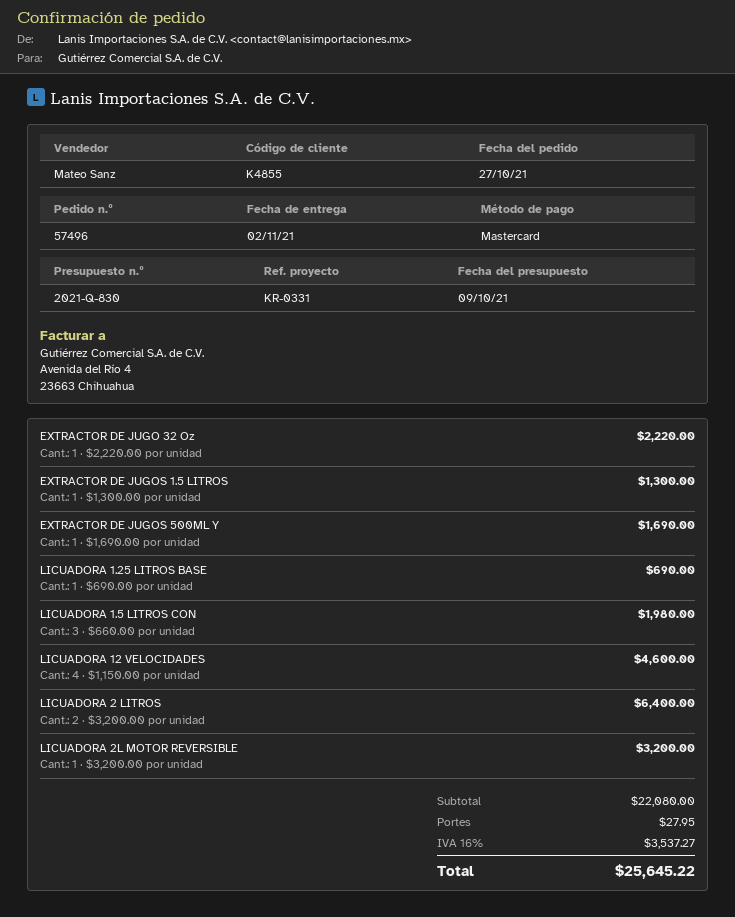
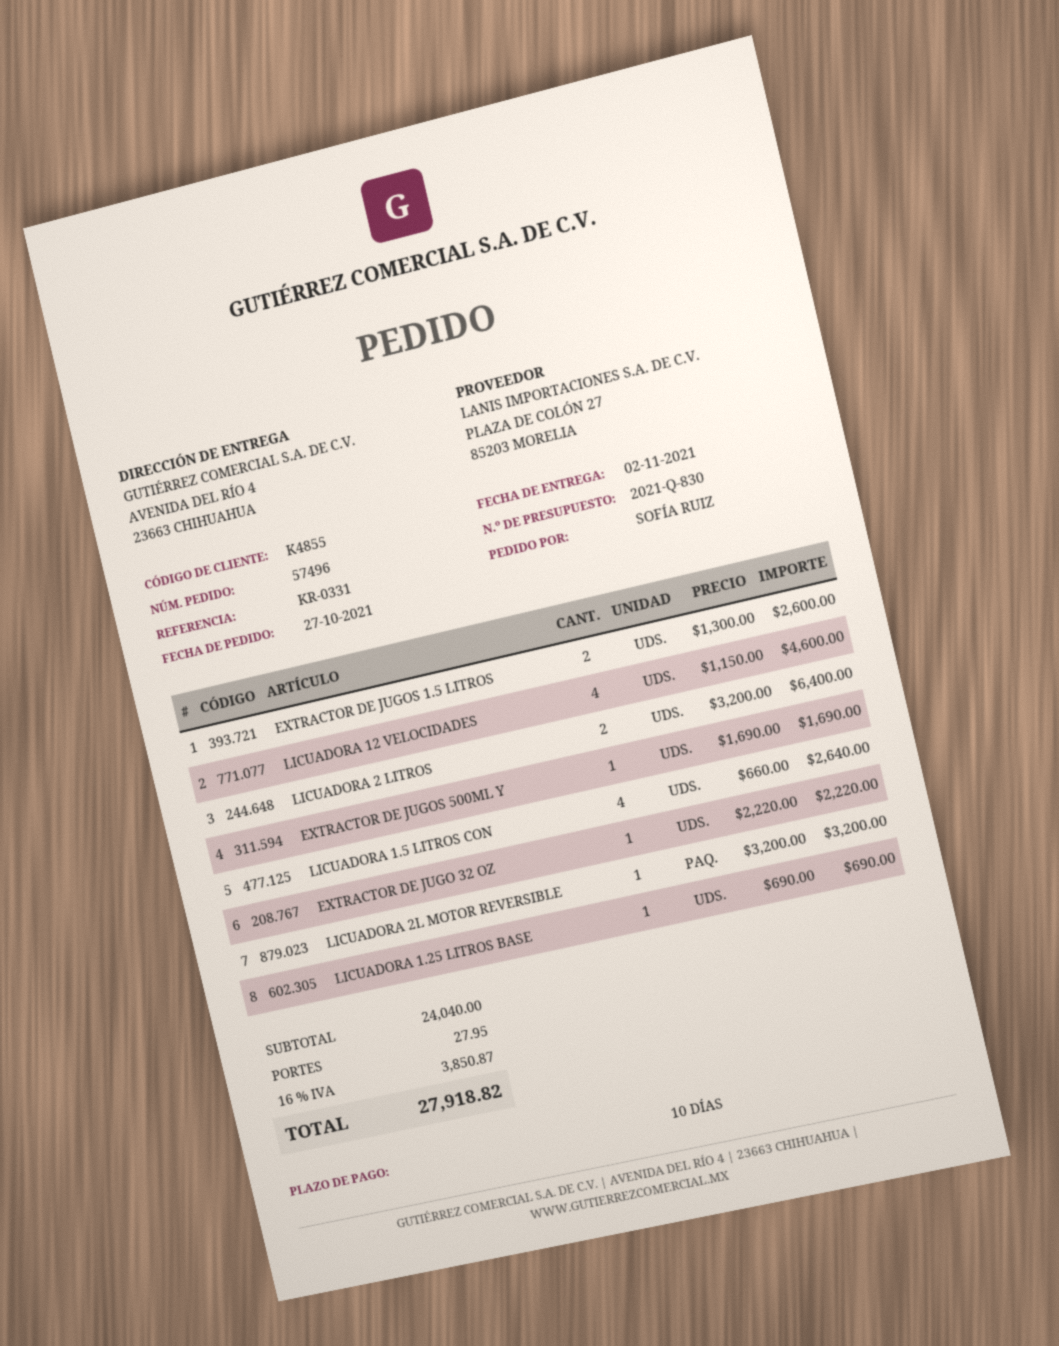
EXTRACTOR DE JUGOS 1.5 LITROS: 1 x 1300.00 = 1300.00 -> 2 x 1300.00 = 2600.00
LICUADORA 1.5 LITROS CON: 3 x 660.00 = 1980.00 -> 4 x 660.00 = 2640.00
subtotal: 22080.00 -> 24040.00
tax: 16% = 3537.27 -> 16% = 3850.87
total: 25645.22 -> 27918.82

